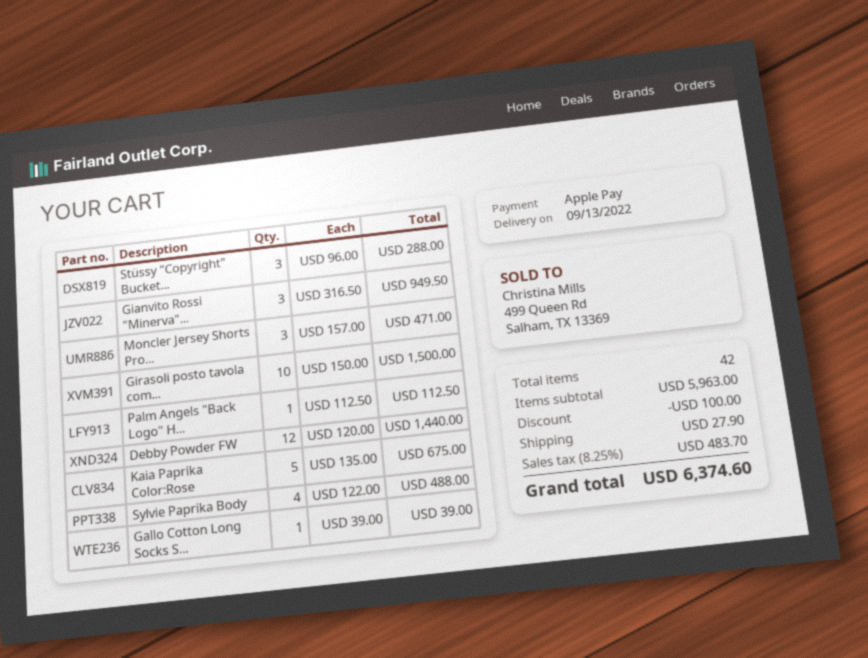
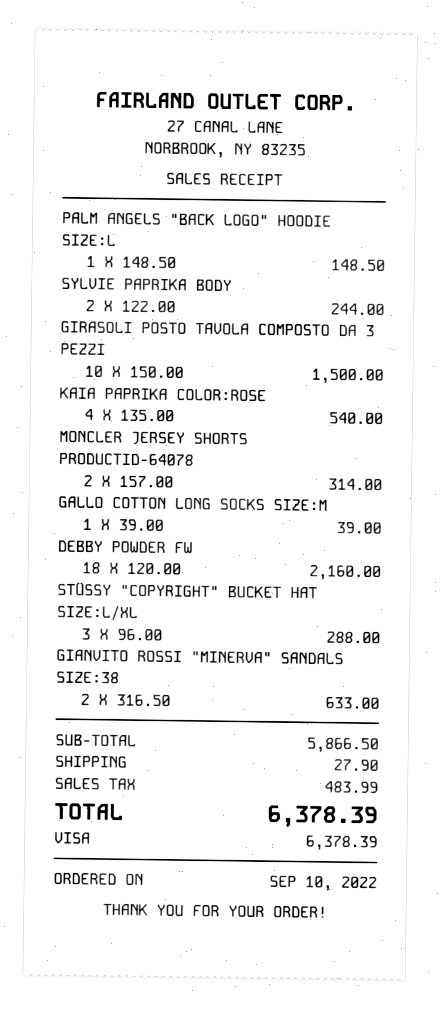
payment method: Apple Pay -> Visa
Gianvito Rossi "Minerva"...: 3 x 316.50 = 949.50 -> 2 x 316.50 = 633.00
Moncler Jersey Shorts Pro...: 3 x 157.00 = 471.00 -> 2 x 157.00 = 314.00
Palm Angels "Back Logo" H...: 1 x 112.50 = 112.50 -> 1 x 148.50 = 148.50
Debby Powder FW: 12 x 120.00 = 1440.00 -> 18 x 120.00 = 2160.00
Kaia Paprika Color:Rose: 5 x 135.00 = 675.00 -> 4 x 135.00 = 540.00
Sylvie Paprika Body: 4 x 122.00 = 488.00 -> 2 x 122.00 = 244.00
subtotal: 5963.00 -> 5866.50
discount: 100.00 -> none
tax: 483.70 -> 483.99
total: 6374.60 -> 6378.39

